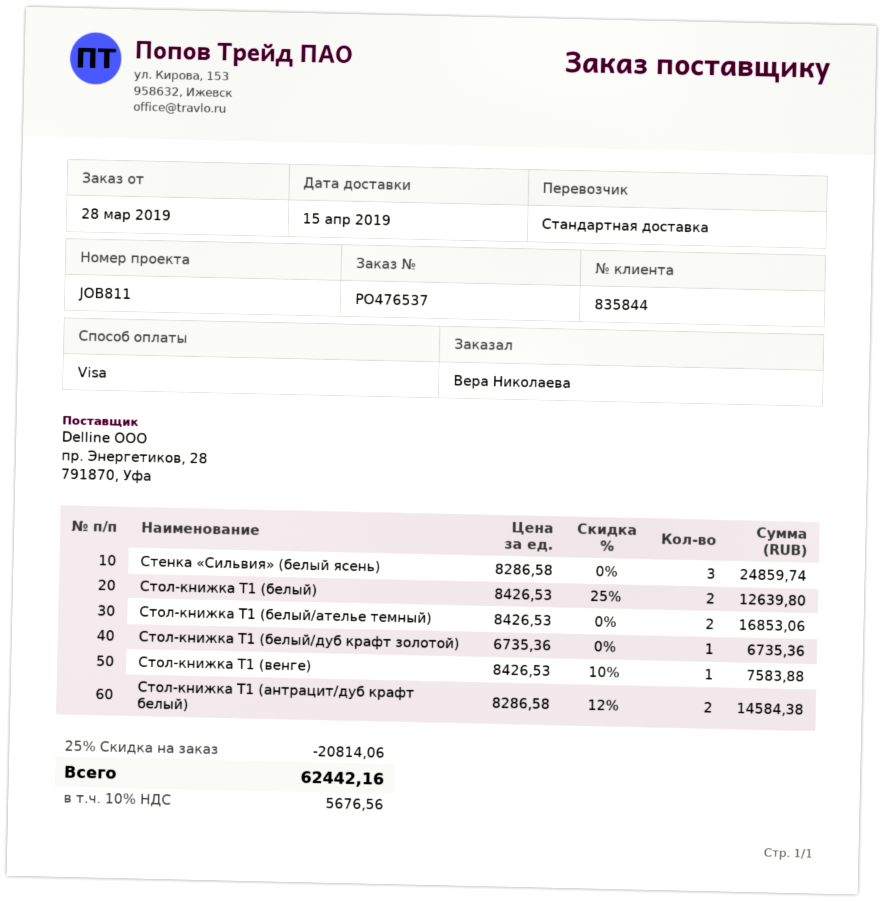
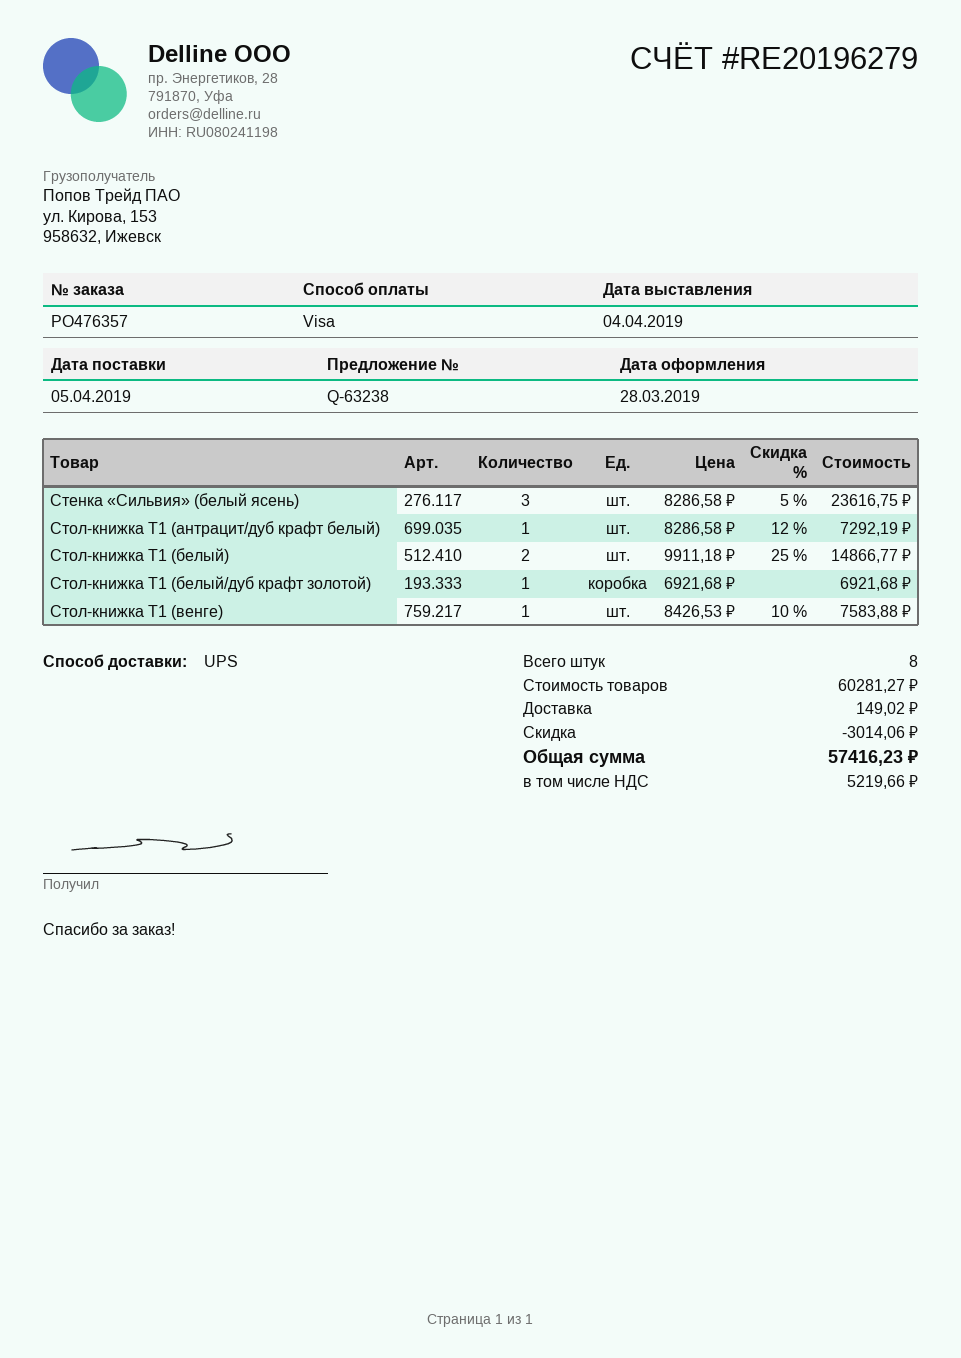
order number: PO476537 -> PO476357
delivery date: 2019-04-15 -> 2019-04-05
shipping method: standard -> UPS
Стенка «Сильвия» (белый ясень): 3 x 8286.58 = 24859.74 -> 3 x 8286.58 - 5% = 23616.75
Стол-книжка Т1 (белый): 2 x 8426.53 - 25% = 12639.80 -> 2 x 9911.18 - 25% = 14866.77
Стол-книжка Т1 (белый/ателье темный): 2 x 8426.53 = 16853.06 -> none
Стол-книжка Т1 (белый/дуб крафт золотой): 1 x 6735.36 = 6735.36 -> 1 x 6921.68 = 6921.68
Стол-книжка Т1 (антрацит/дуб крафт белый): 2 x 8286.58 - 12% = 14584.38 -> 1 x 8286.58 - 12% = 7292.19
discount: 20814.06 -> 3014.06
shipping: none -> 149.02
tax: 5676.56 -> 5219.66
total: 62442.16 -> 57416.23

